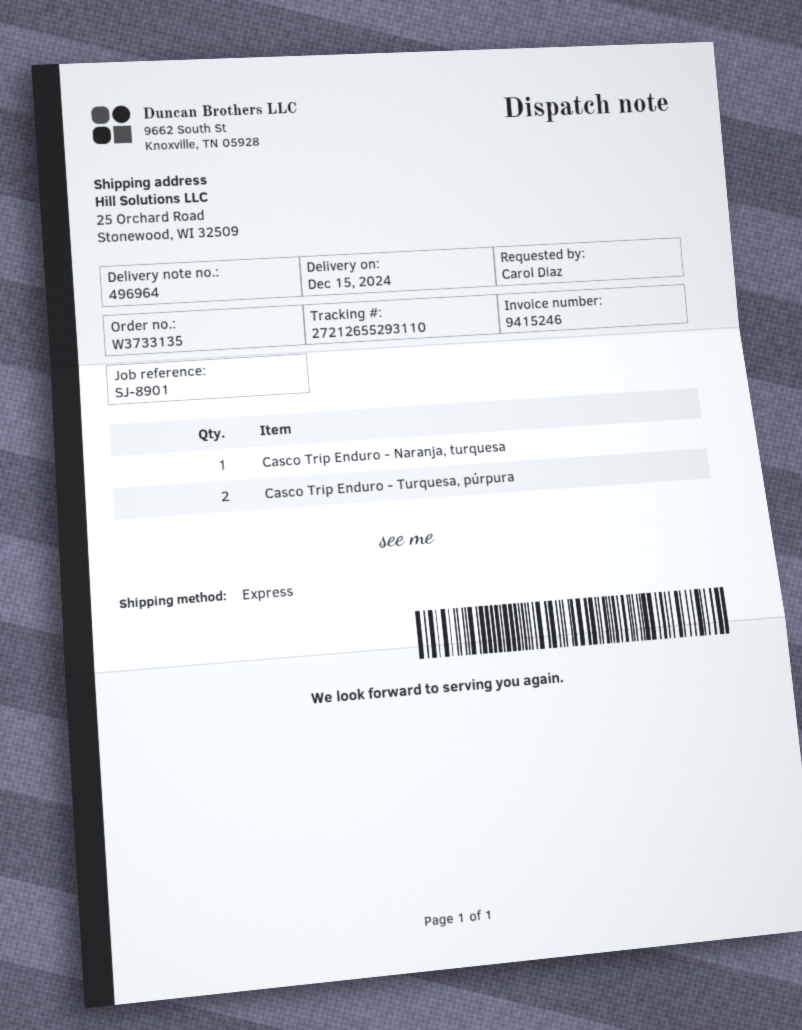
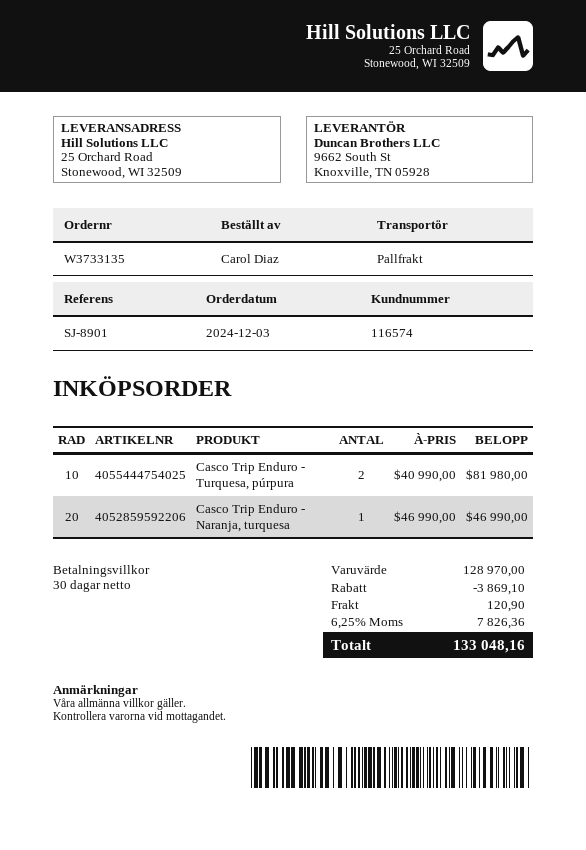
shipping method: express -> pallet freight

